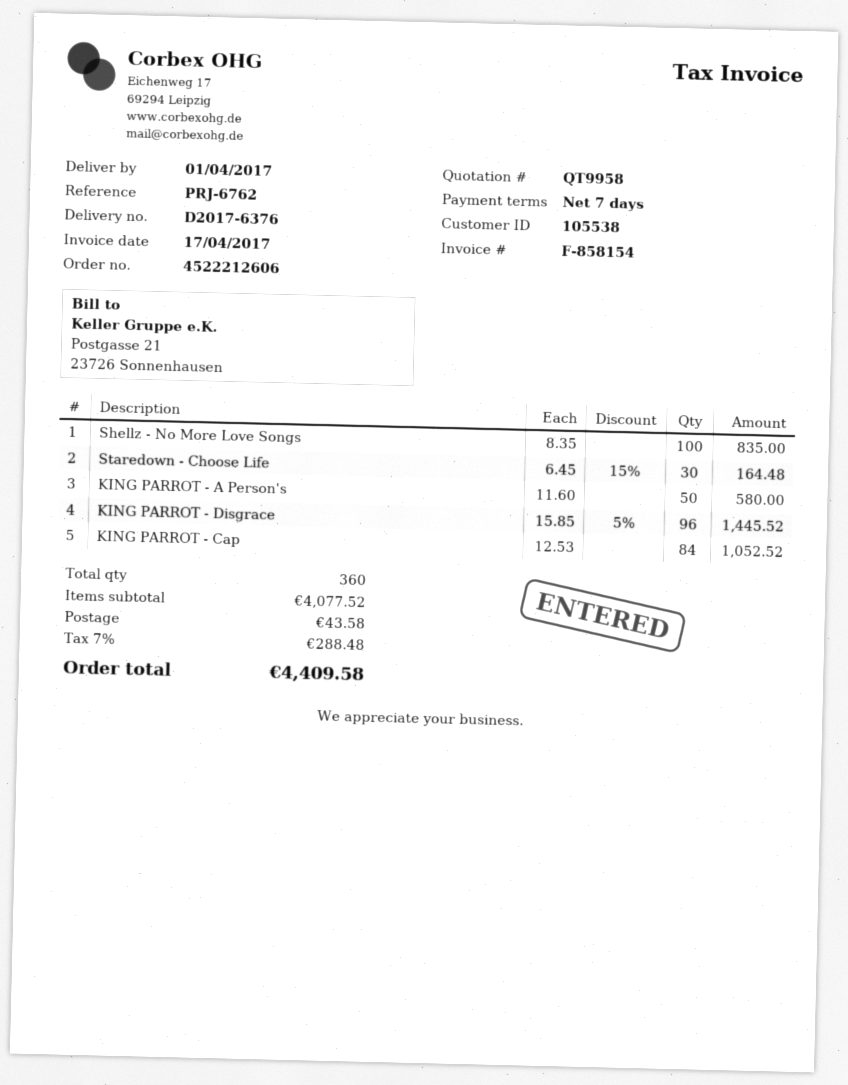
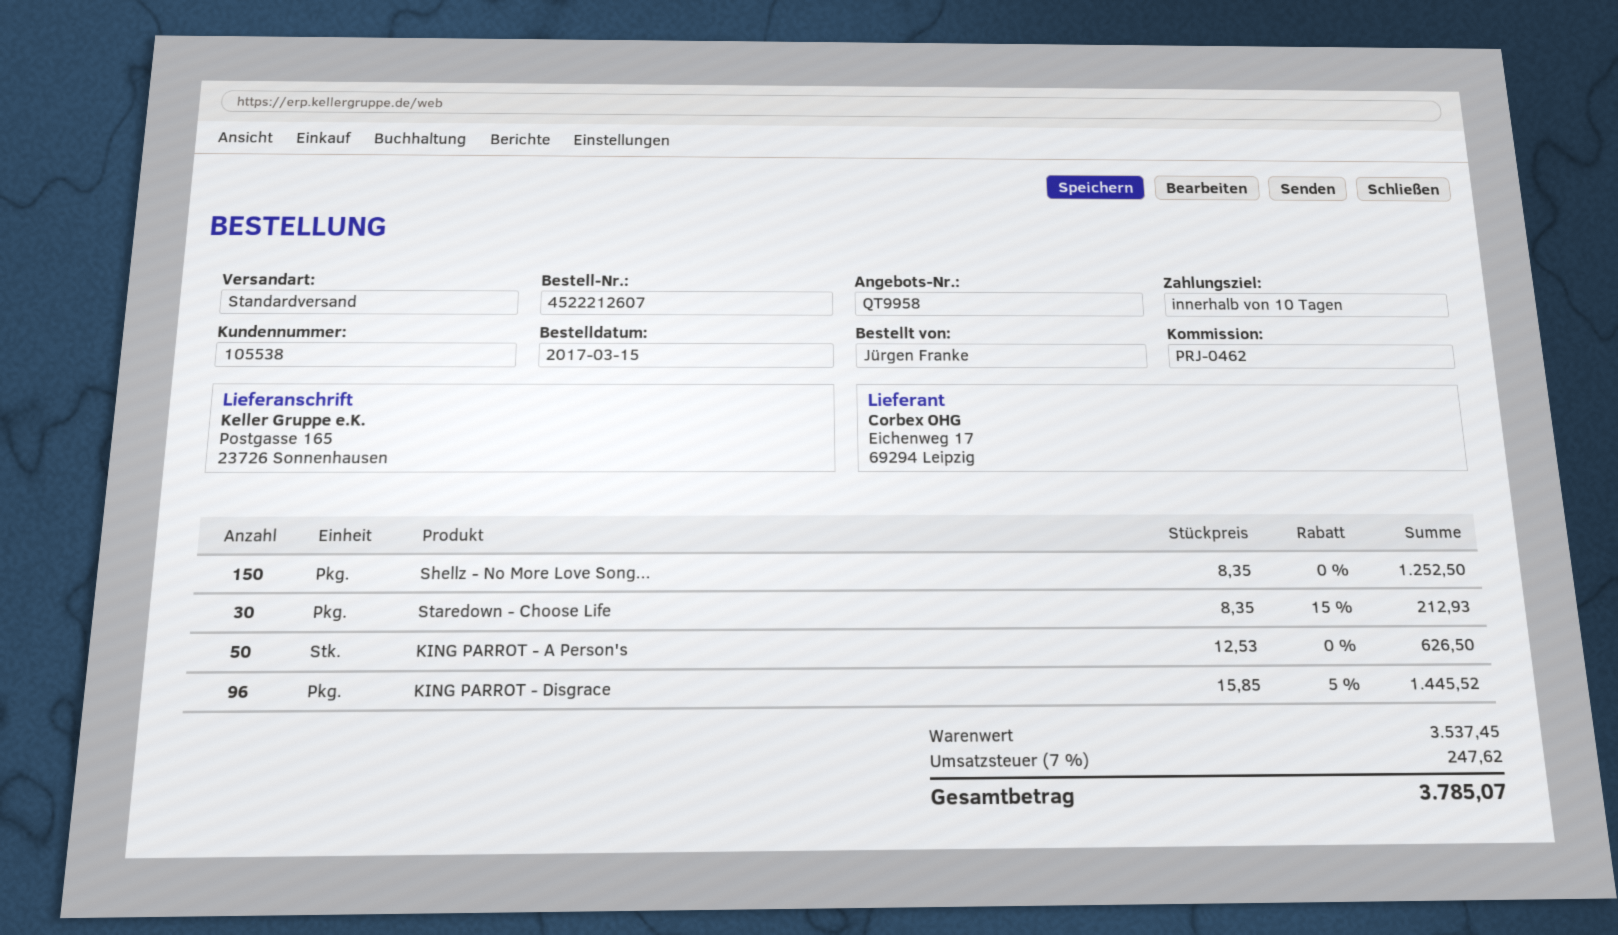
order number: 4522212606 -> 4522212607
payment terms: 7 days -> 10 days
reference: PRJ-6762 -> PRJ-0462
Shellz - No More Love Songs: 100 x 8.35 = 835.00 -> 150 x 8.35 = 1252.50
Staredown - Choose Life: 30 x 6.45 - 15% = 164.48 -> 30 x 8.35 - 15% = 212.93
KING PARROT - A Person's: 50 x 11.60 = 580.00 -> 50 x 12.53 = 626.50
KING PARROT - Cap: 84 x 12.53 = 1052.52 -> none
subtotal: 4077.52 -> 3537.45
shipping: 43.58 -> none
tax: 7% = 288.48 -> 7% = 247.62
total: 4409.58 -> 3785.07

